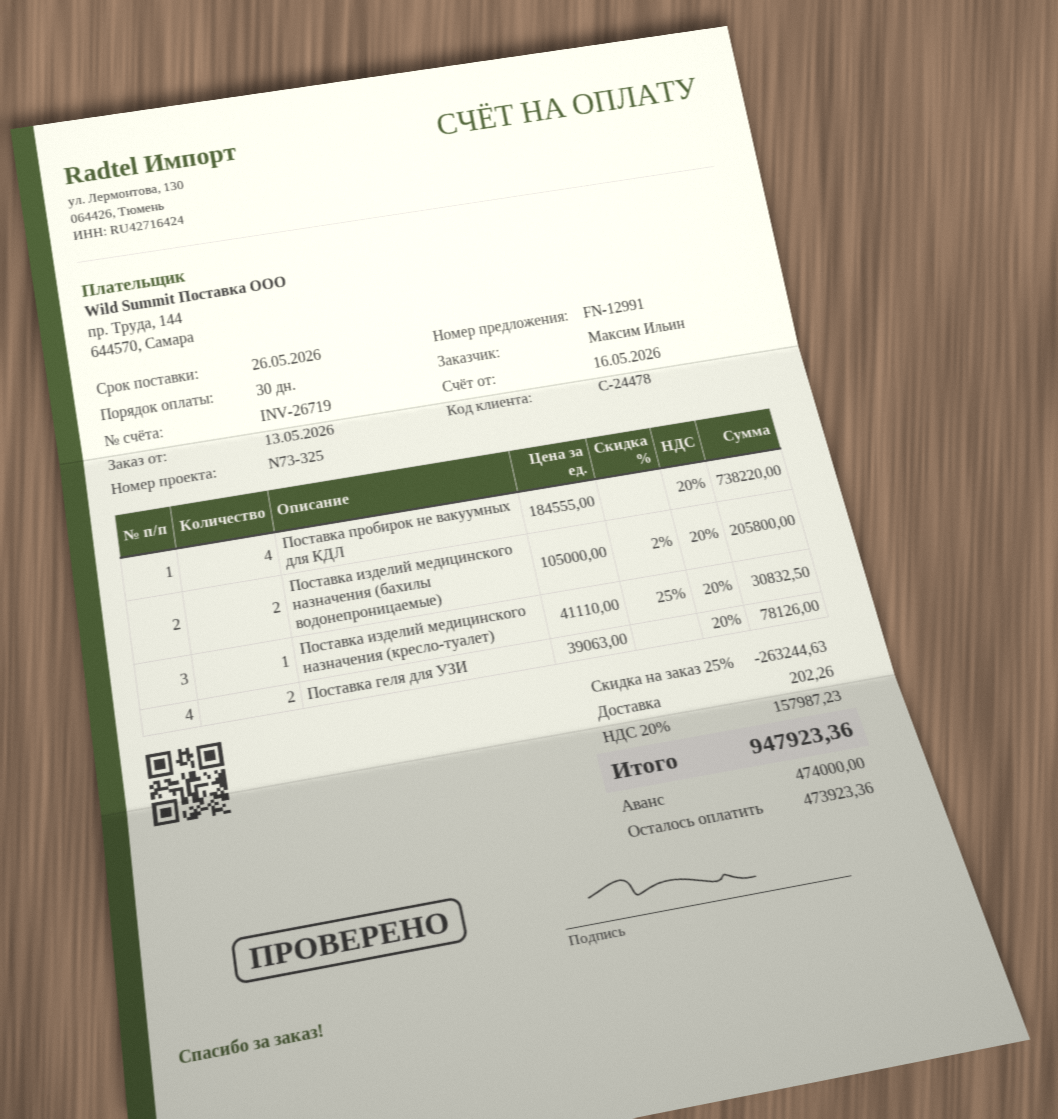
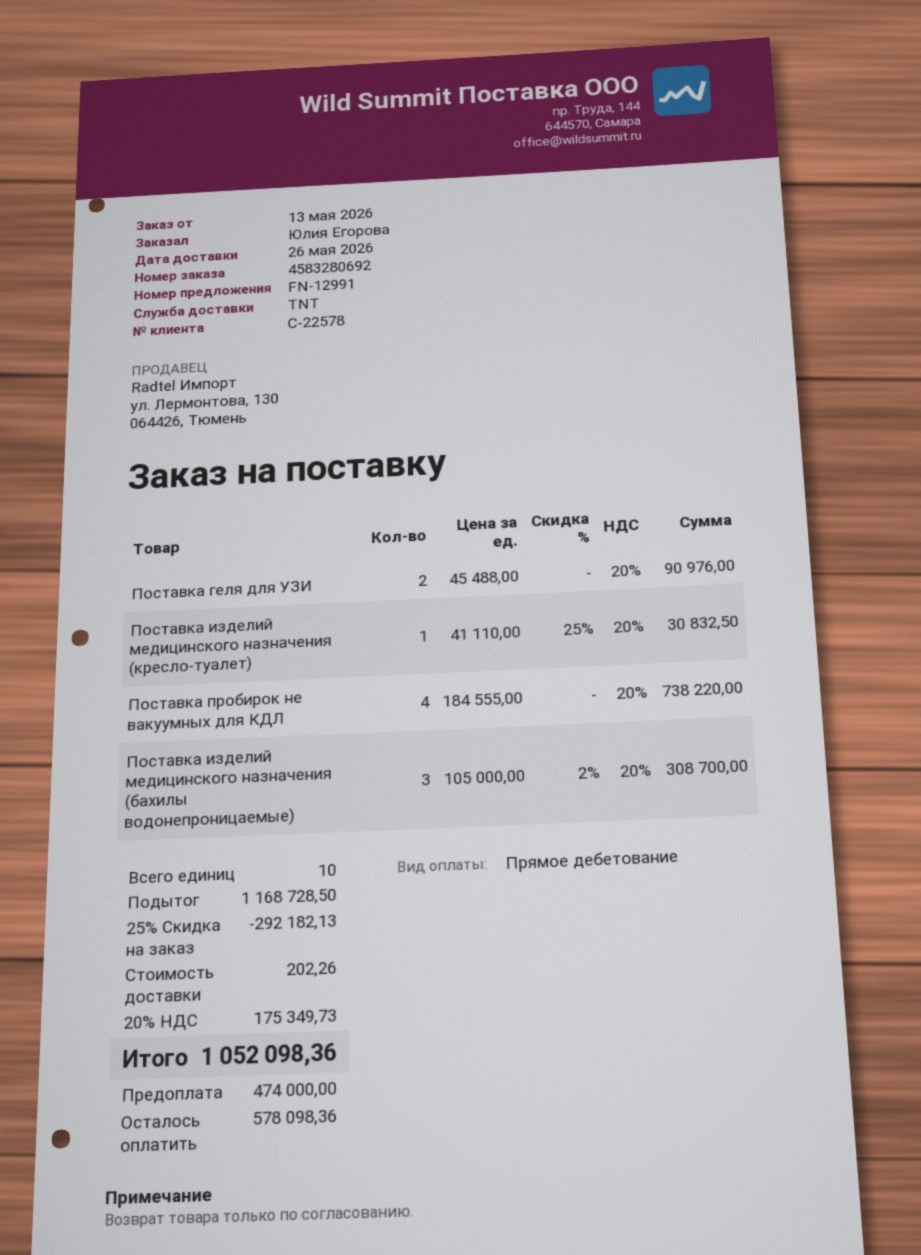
customer number: C-24478 -> C-22578
ordered by: Максим Ильин -> Юлия Егорова
Поставка изделий медицинского назначения (бахилы водонепроницаемые): 2 x 105000.00 - 2% = 205800.00 -> 3 x 105000.00 - 2% = 308700.00
Поставка геля для УЗИ: 2 x 39063.00 = 78126.00 -> 2 x 45488.00 = 90976.00
discount: 25% = 263244.63 -> 25% = 292182.13
tax: 20% = 157987.23 -> 20% = 175349.73
total: 947923.36 -> 1052098.36
balance: 473923.36 -> 578098.36

